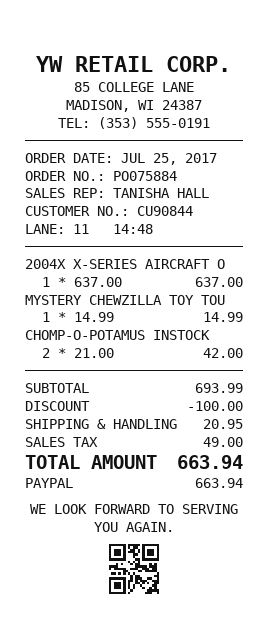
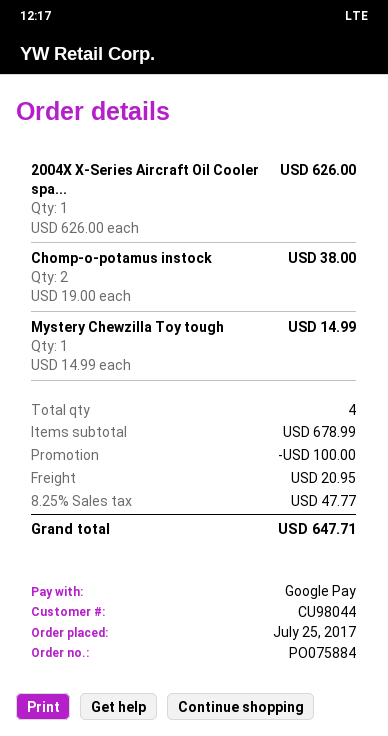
customer number: CU90844 -> CU98044
payment method: PayPal -> Google Pay
2004X X-SERIES AIRCRAFT O: 1 x 637.00 = 637.00 -> 1 x 626.00 = 626.00
CHOMP-O-POTAMUS INSTOCK: 2 x 21.00 = 42.00 -> 2 x 19.00 = 38.00
subtotal: 693.99 -> 678.99
tax: 49.00 -> 47.77
total: 663.94 -> 647.71

